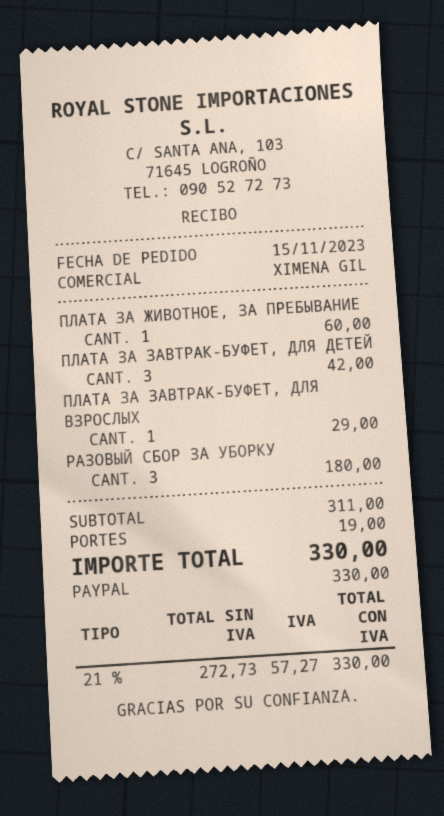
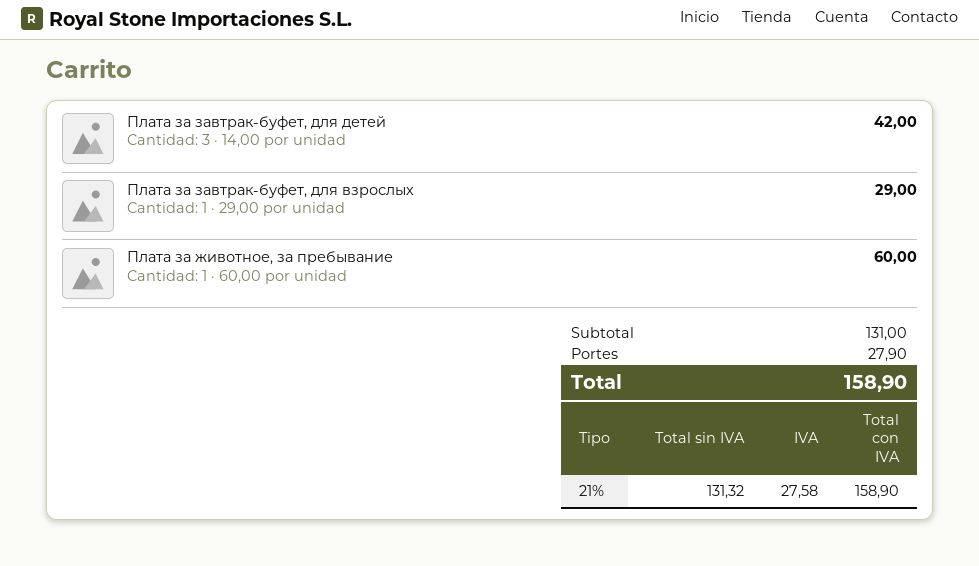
РАЗОВЫЙ СБОР ЗА УБОРКУ: 3 for 180.00 -> none
subtotal: 311.00 -> 131.00
shipping: 19.00 -> 27.90
net: 272.73 -> 131.32
tax: 21% = 57.27 -> 21% = 27.58
total: 330.00 -> 158.90

